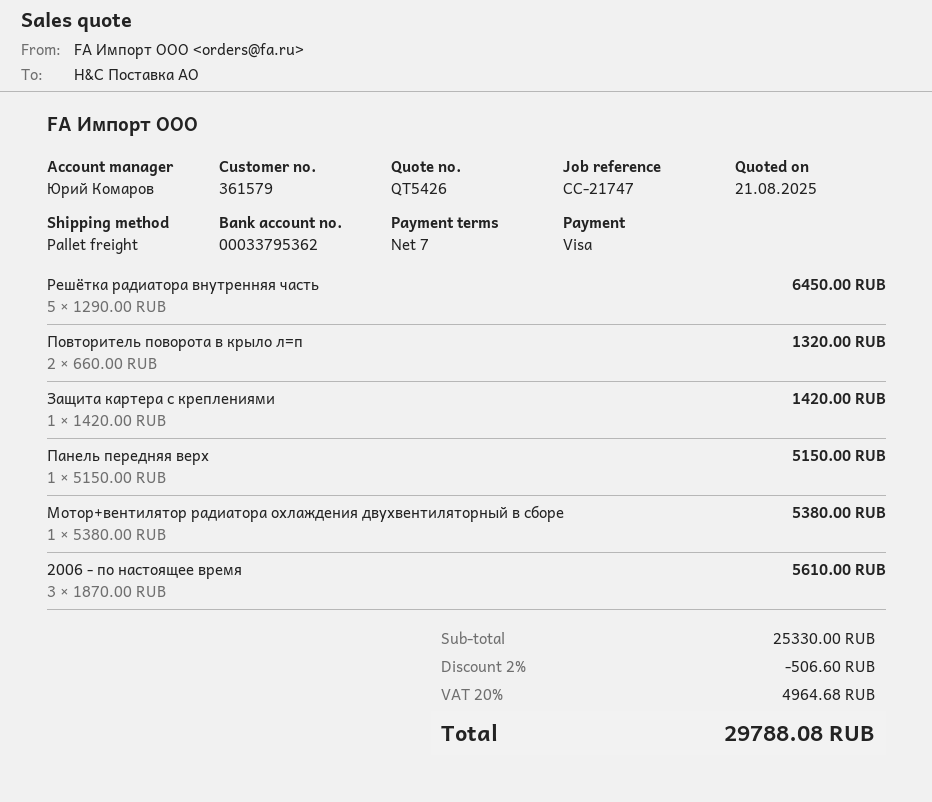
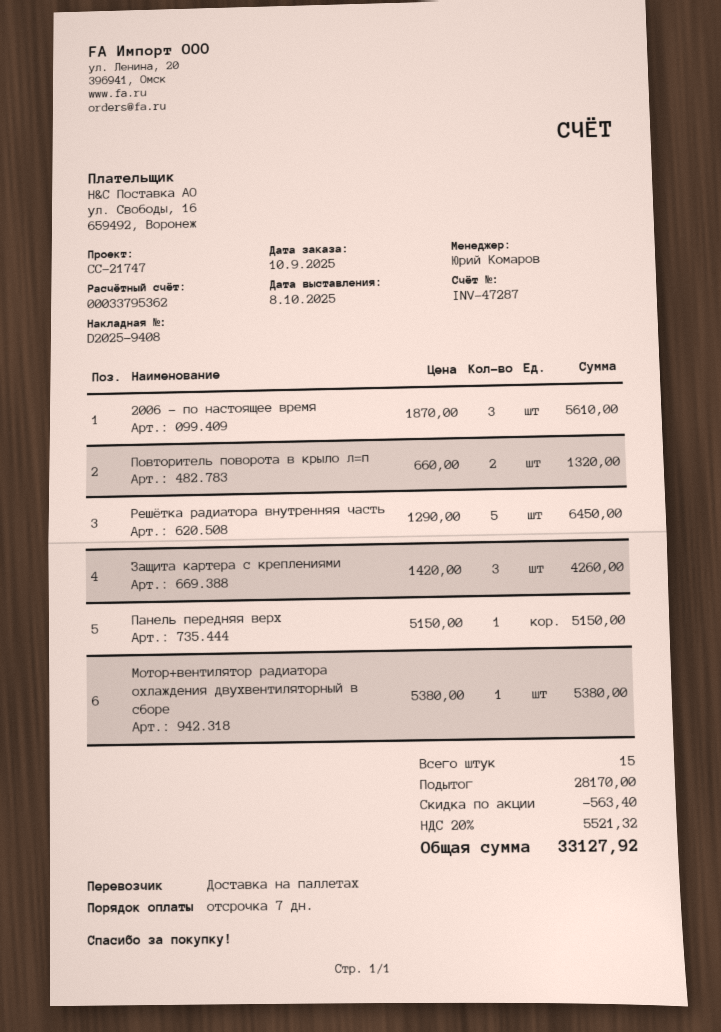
Защита картера с креплениями: 1 x 1420.00 = 1420.00 -> 3 x 1420.00 = 4260.00
subtotal: 25330.00 -> 28170.00
discount: 506.60 -> 563.40
tax: 20% = 4964.68 -> 20% = 5521.32
total: 29788.08 -> 33127.92

